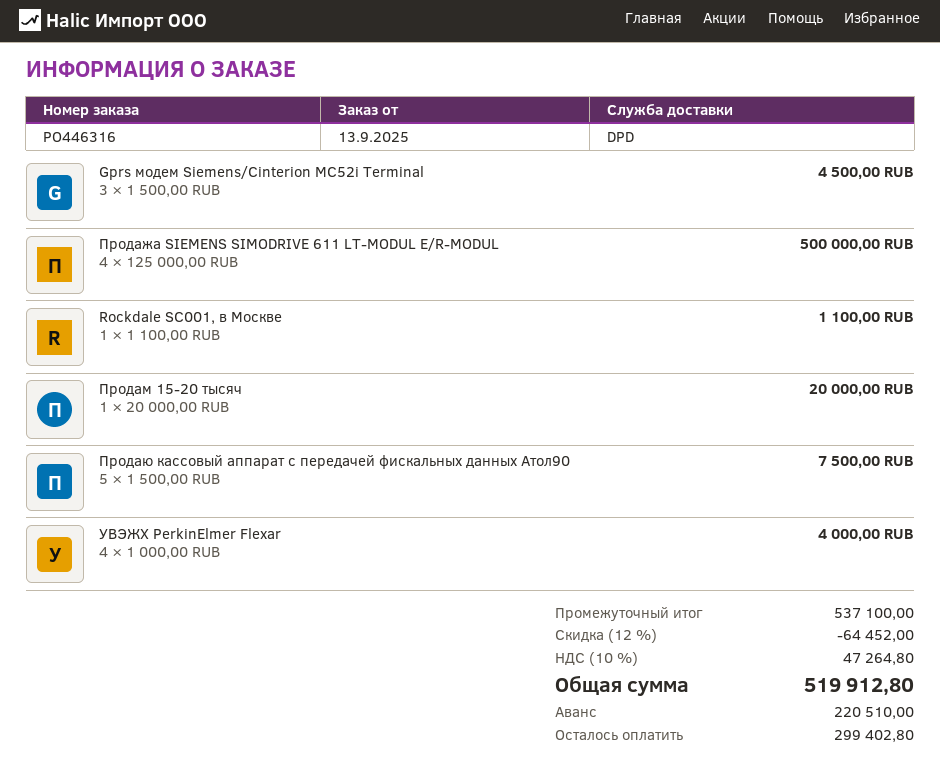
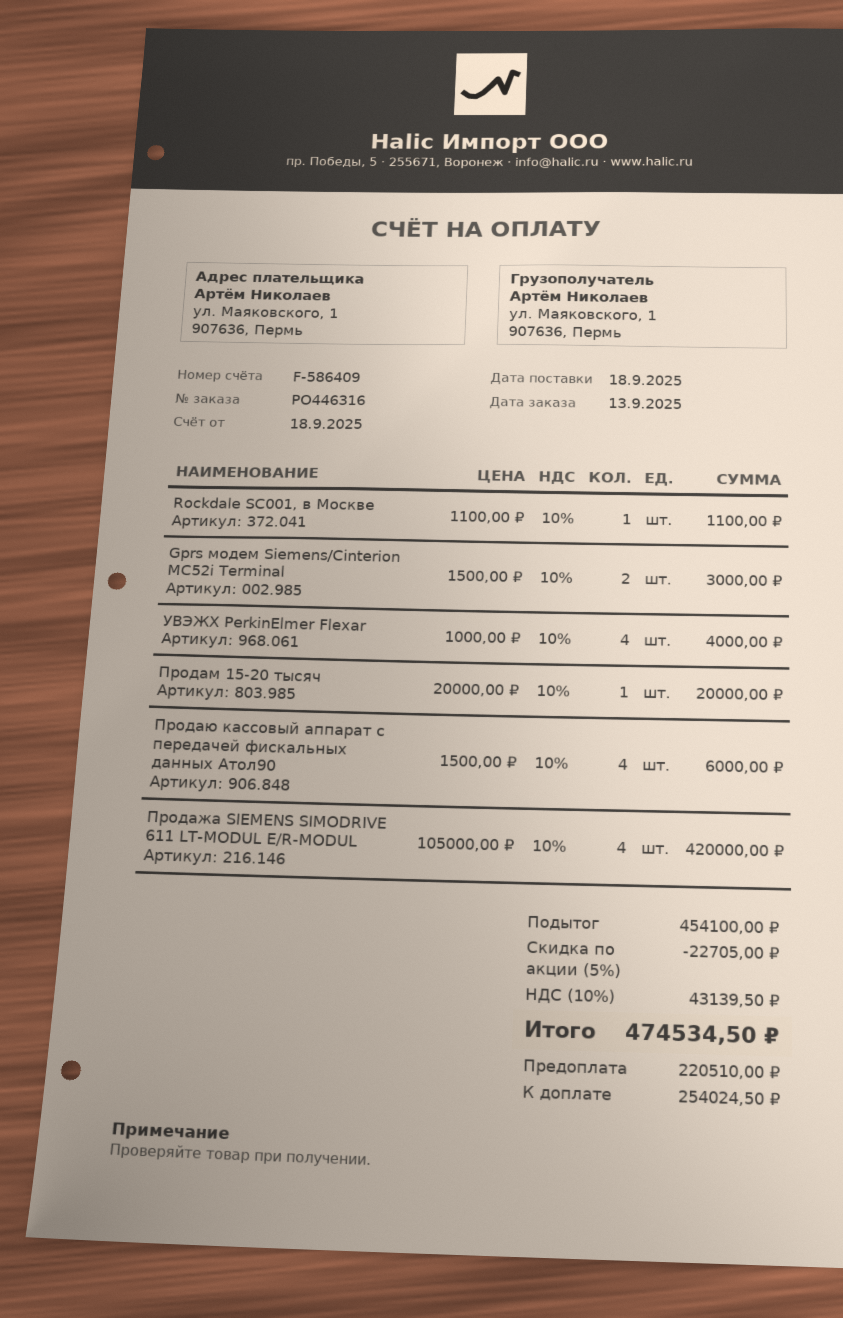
Gprs модем Siemens/Cinterion MC52i Terminal: 3 x 1500.00 = 4500.00 -> 2 x 1500.00 = 3000.00
Продажа SIEMENS SIMODRIVE 611 LT-MODUL E/R-MODUL: 4 x 125000.00 = 500000.00 -> 4 x 105000.00 = 420000.00
Продаю кассовый аппарат с передачей фискальных данных Атол90: 5 x 1500.00 = 7500.00 -> 4 x 1500.00 = 6000.00
subtotal: 537100.00 -> 454100.00
discount: 12% = 64452.00 -> 5% = 22705.00
tax: 10% = 47264.80 -> 10% = 43139.50
total: 519912.80 -> 474534.50
balance: 299402.80 -> 254024.50

